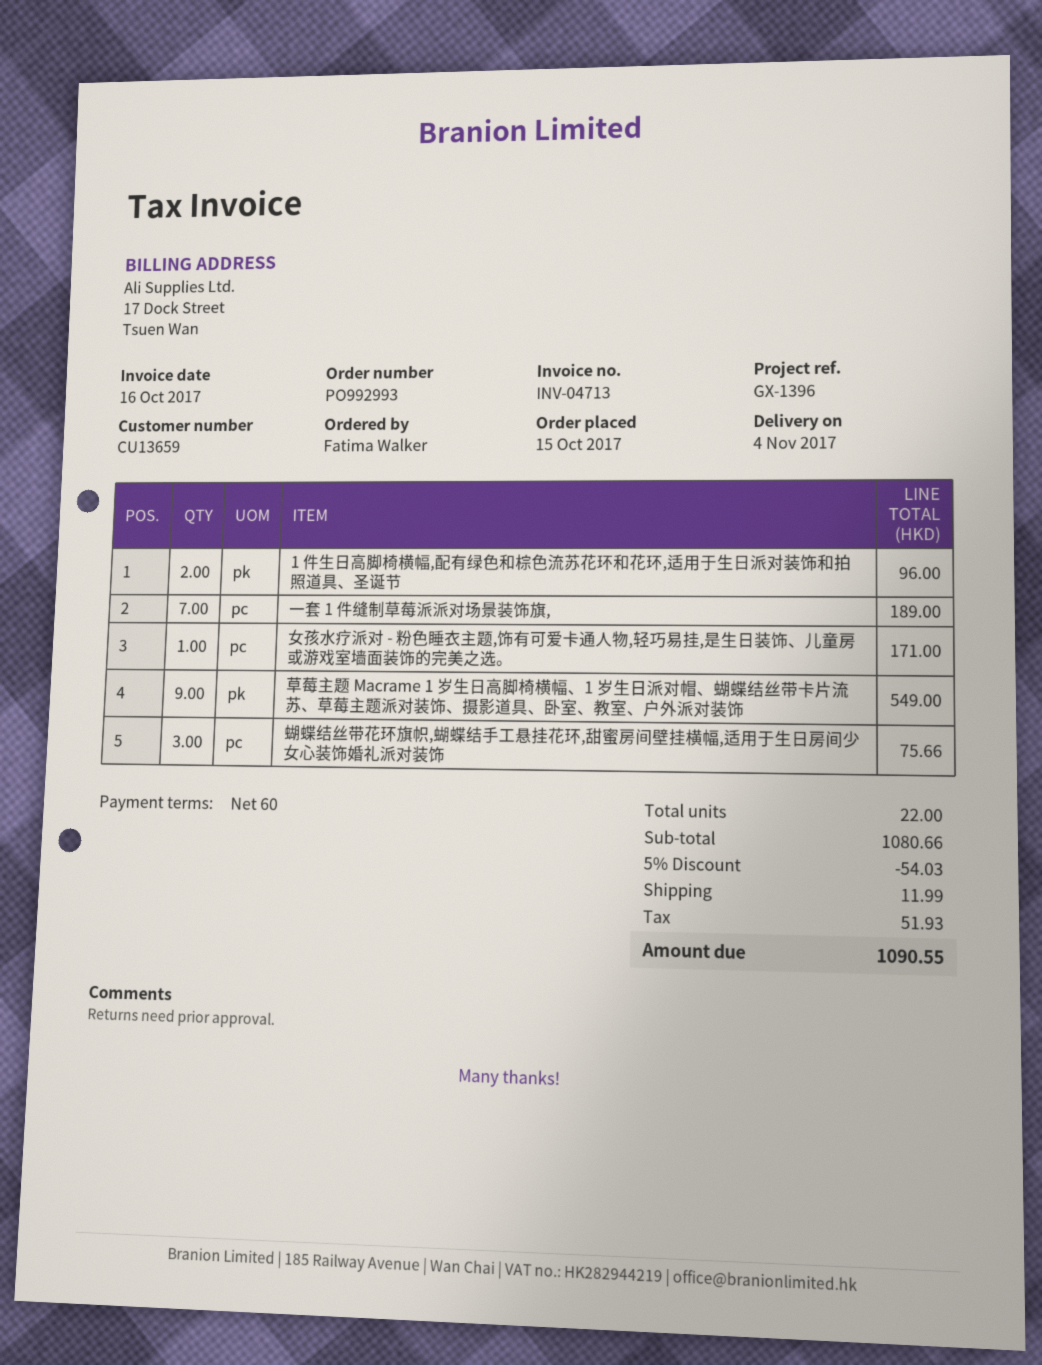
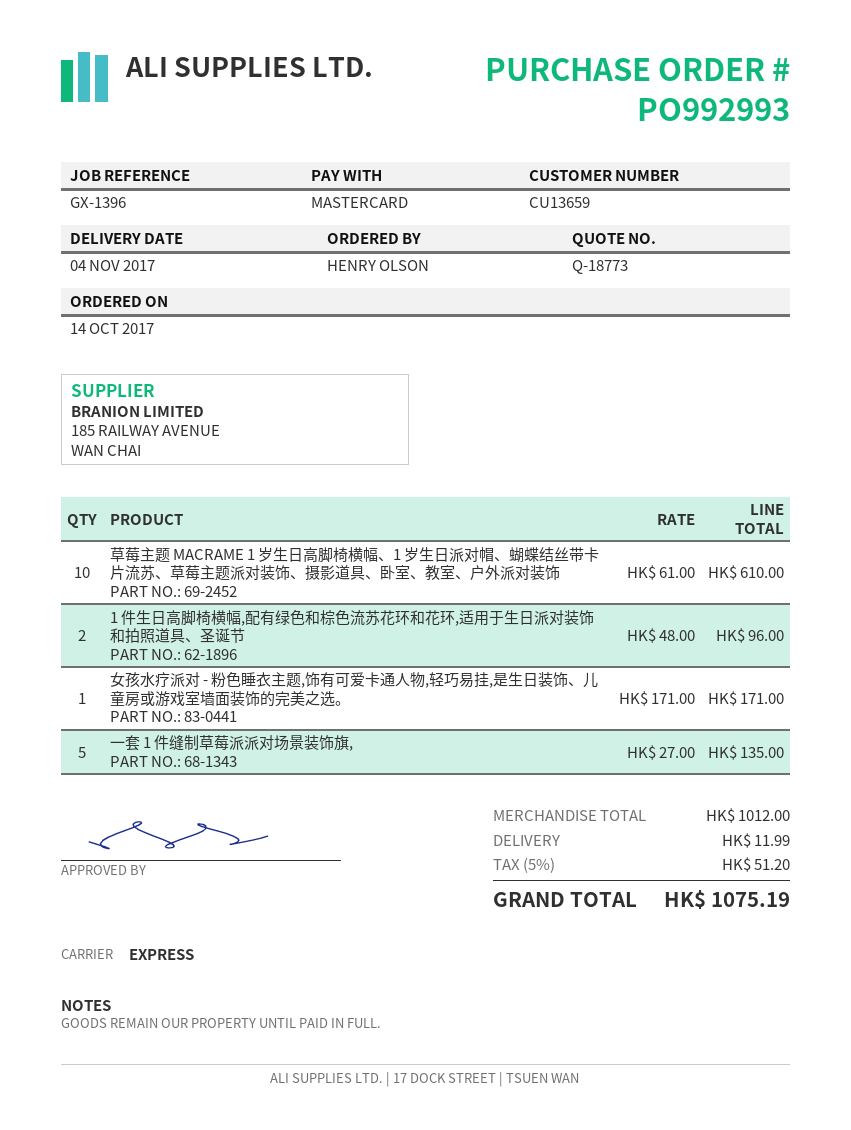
order date: 2017-10-15 -> 2017-10-14
ordered by: Fatima Walker -> HENRY OLSON
一套 1 件缝制草莓派派对场景装饰旗,: 7 for 189.00 -> 5 for 135.00
草莓主题 Macrame 1 岁生日高脚椅横幅、1 岁生日派对帽、蝴蝶结丝带卡片流苏、草莓主题派对装饰、摄影道具、卧室、教室、户外派对装饰: 9 for 549.00 -> 10 for 610.00
蝴蝶结丝带花环旗帜,蝴蝶结手工悬挂花环,甜蜜房间壁挂横幅,适用于生日房间少女心装饰婚礼派对装饰: 3 for 75.66 -> none
subtotal: 1080.66 -> 1012.00
discount: 5% = 54.03 -> none
tax: 51.93 -> 51.20
total: 1090.55 -> 1075.19

